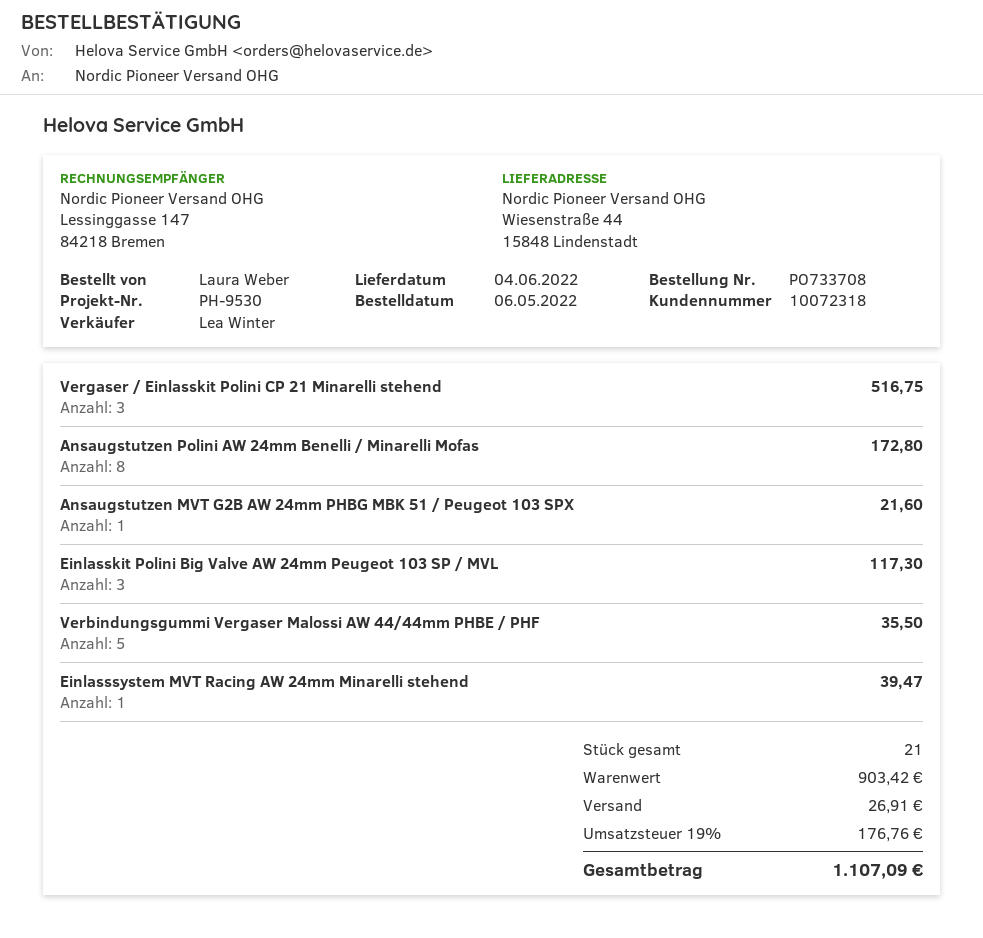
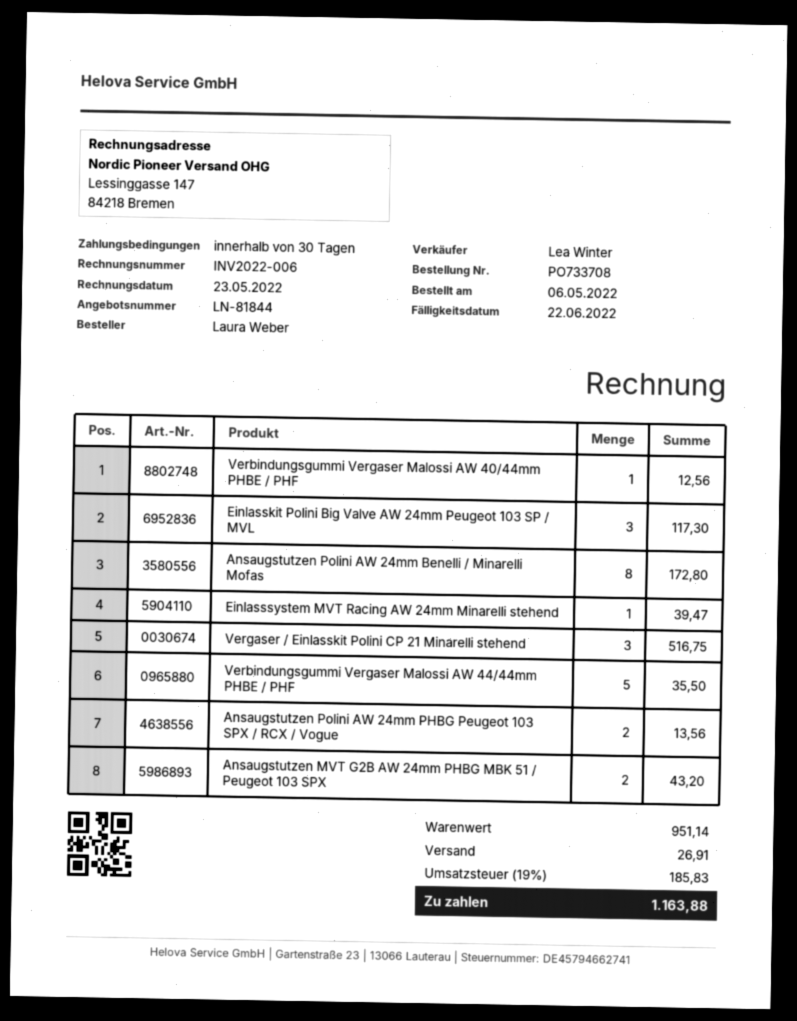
Ansaugstutzen MVT G2B AW 24mm PHBG MBK 51 / Peugeot 103 SPX: 1 for 21.60 -> 2 for 43.20
Verbindungsgummi Vergaser Malossi AW 40/44mm PHBE / PHF: none -> 1 for 12.56
Ansaugstutzen Polini AW 24mm PHBG Peugeot 103 SPX / RCX / Vogue: none -> 2 for 13.56
subtotal: 903.42 -> 951.14
tax: 19% = 176.76 -> 19% = 185.83
total: 1107.09 -> 1163.88

